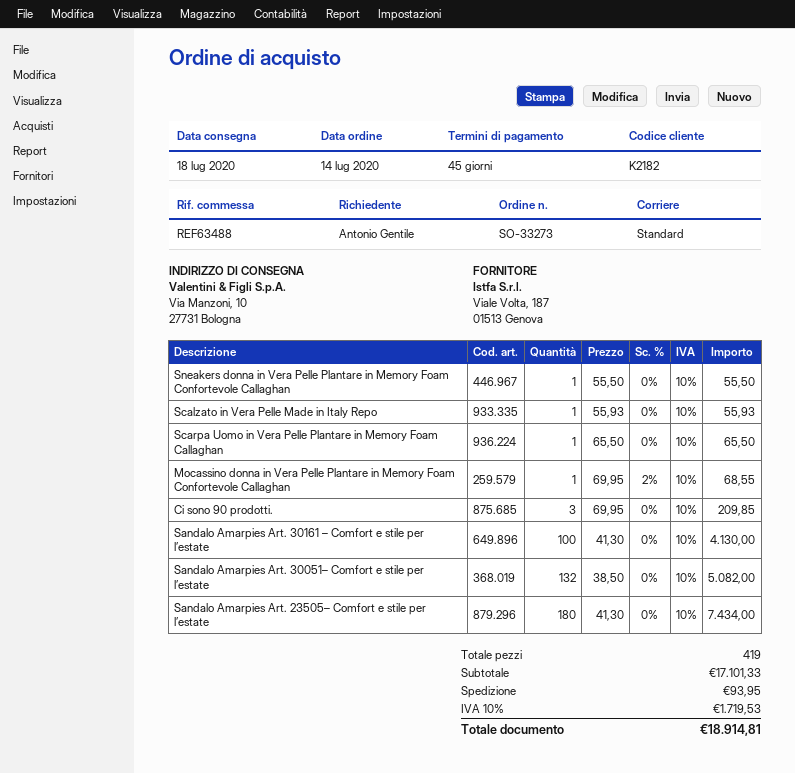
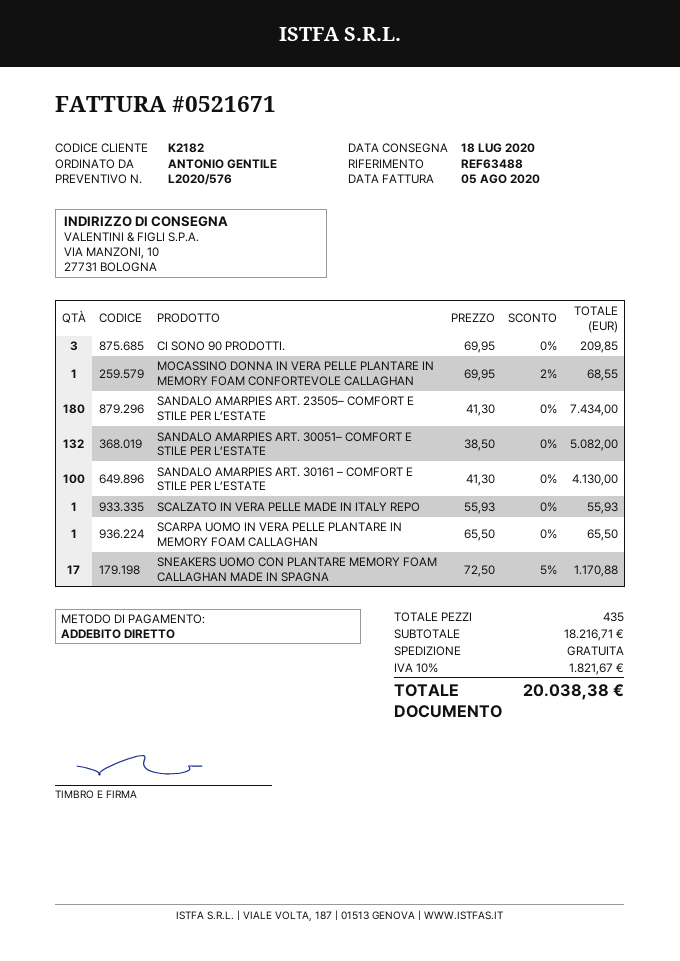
Sneakers donna in Vera Pelle Plantare in Memory Foam Confortevole Callaghan: 1 x 55.50 = 55.50 -> none
SNEAKERS UOMO CON PLANTARE MEMORY FOAM CALLAGHAN MADE IN SPAGNA: none -> 17 x 72.50 - 5% = 1170.88
total quantity: 419 -> 435
subtotal: 17101.33 -> 18216.71
shipping: 93.95 -> 0.00
tax: 10% = 1719.53 -> 10% = 1821.67
total: 18914.81 -> 20038.38

